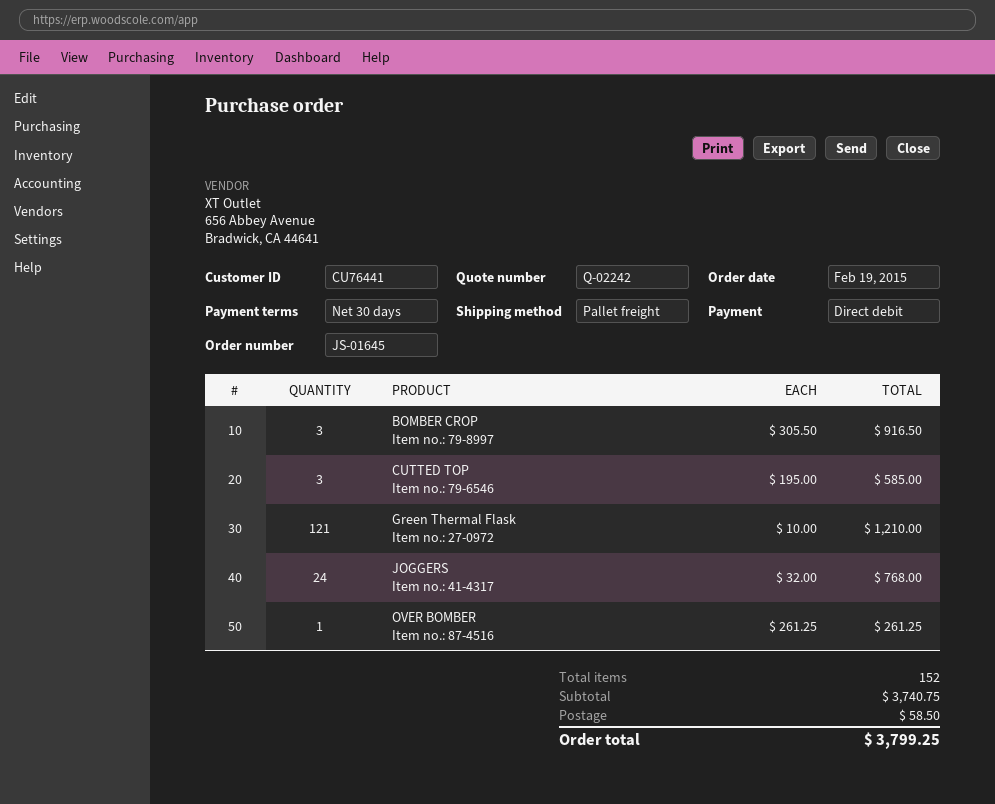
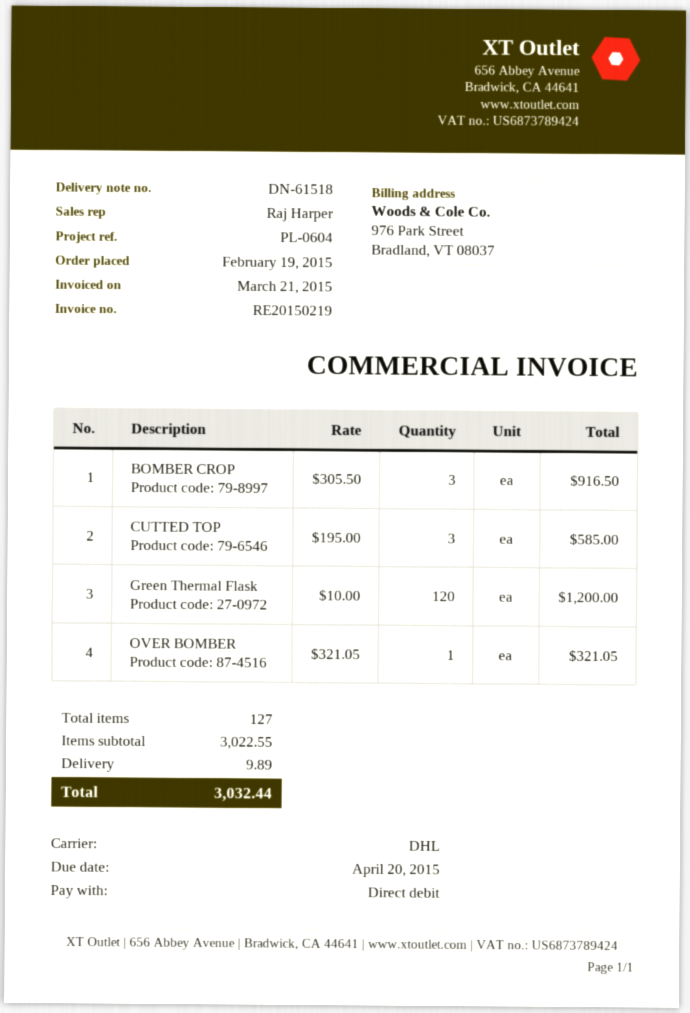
shipping method: pallet freight -> DHL
Green Thermal Flask: 121 x 10.00 = 1210.00 -> 120 x 10.00 = 1200.00
JOGGERS: 24 x 32.00 = 768.00 -> none
OVER BOMBER: 1 x 261.25 = 261.25 -> 1 x 321.05 = 321.05
total quantity: 152 -> 127
subtotal: 3740.75 -> 3022.55
shipping: 58.50 -> 9.89
total: 3799.25 -> 3032.44

